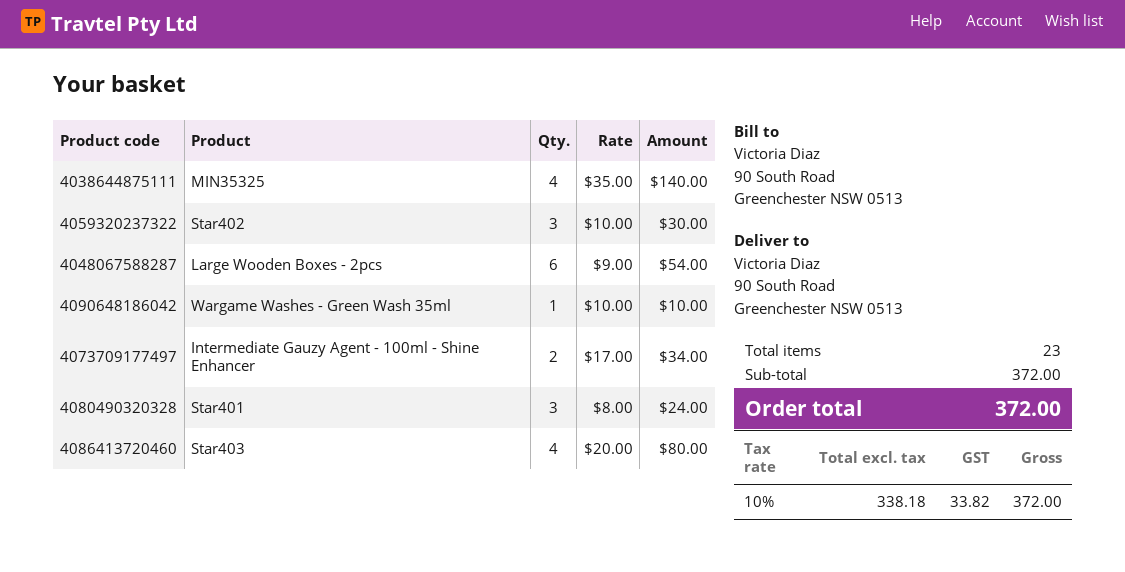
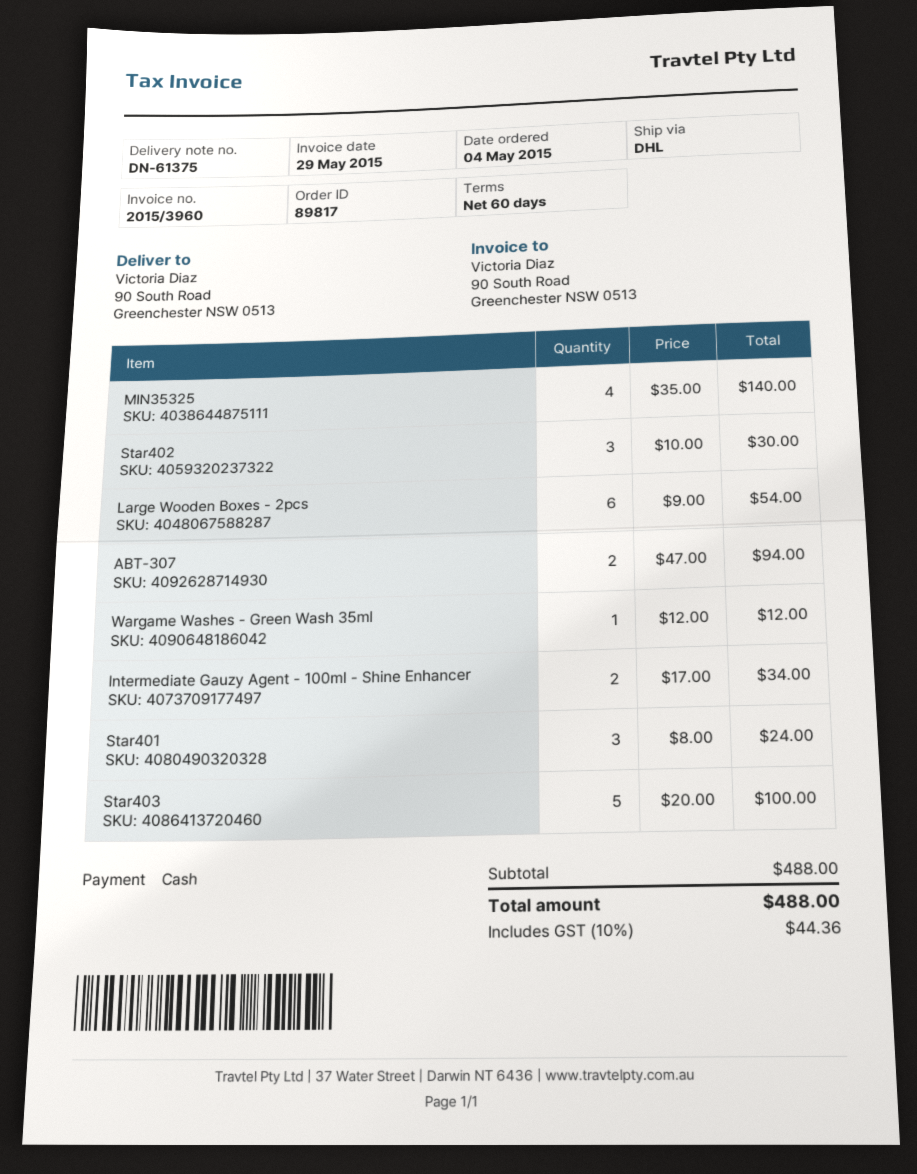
Wargame Washes - Green Wash 35ml: 1 x 10.00 = 10.00 -> 1 x 12.00 = 12.00
Star403: 4 x 20.00 = 80.00 -> 5 x 20.00 = 100.00
ABT-307: none -> 2 x 47.00 = 94.00
subtotal: 372.00 -> 488.00
tax: 10% = 33.82 -> 10% = 44.36
total: 372.00 -> 488.00

